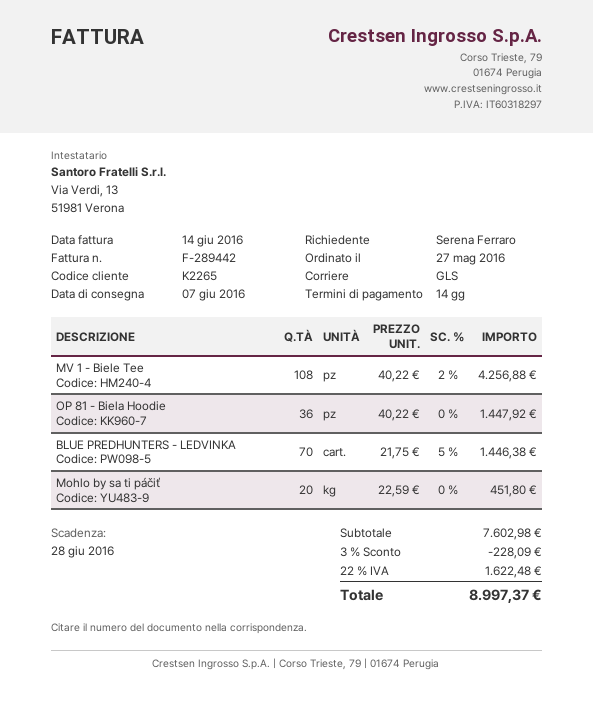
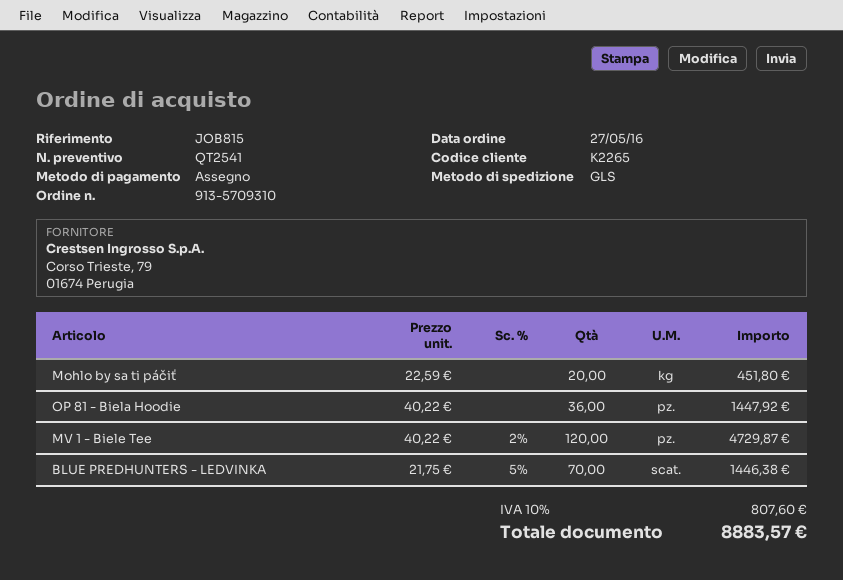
MV 1 - Biele Tee: 108 x 40.22 - 2% = 4256.88 -> 120 x 40.22 - 2% = 4729.87
discount: 3% = 228.09 -> none
tax: 22% = 1622.48 -> 10% = 807.60
total: 8997.37 -> 8883.57

